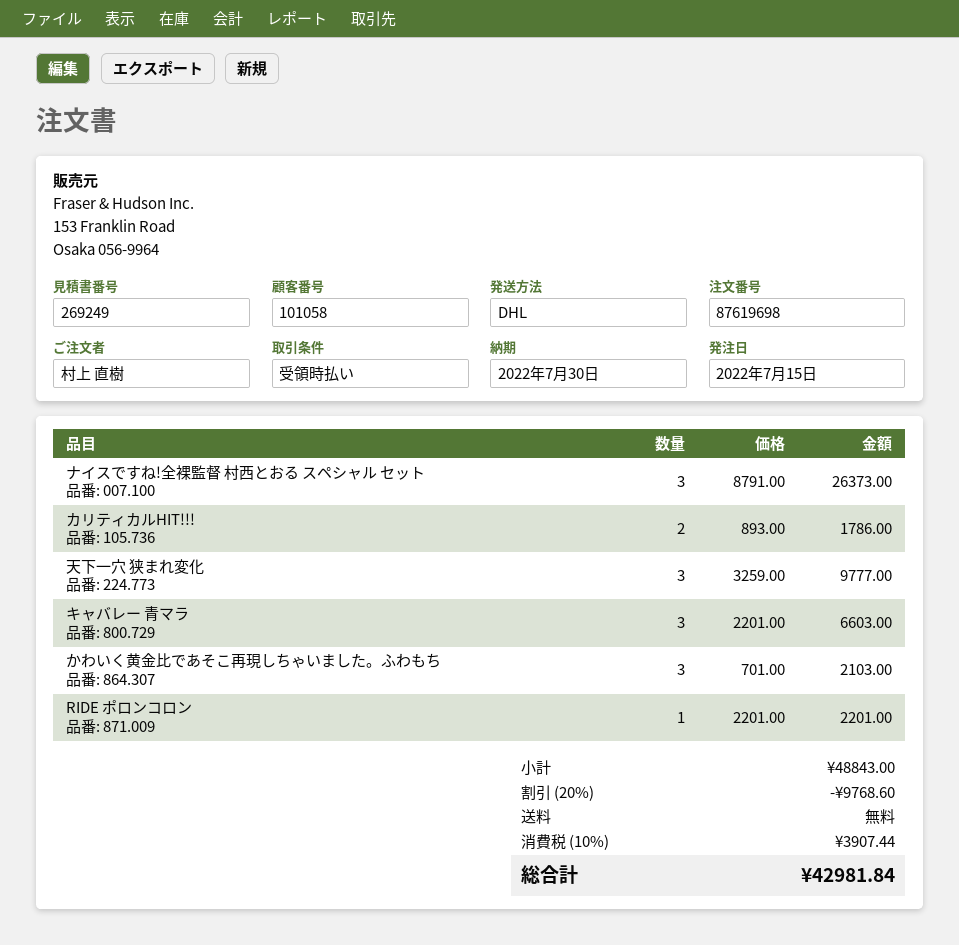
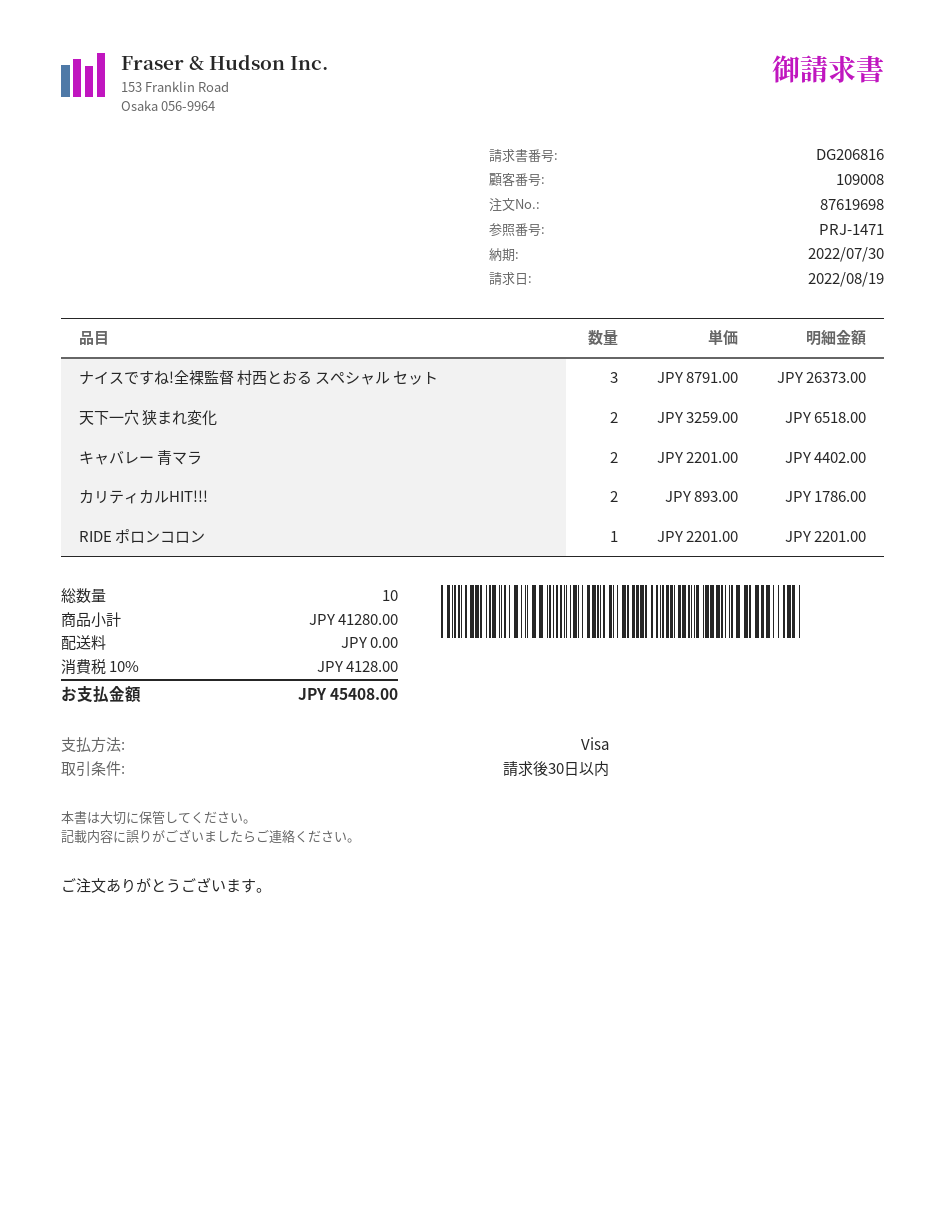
payment terms: on receipt -> 30 days
customer number: 101058 -> 109008
天下一穴 狭まれ変化: 3 x 3259.00 = 9777.00 -> 2 x 3259.00 = 6518.00
キャバレー 青マラ: 3 x 2201.00 = 6603.00 -> 2 x 2201.00 = 4402.00
かわいく黄金比であそこ再現しちゃいました。ふわもち: 3 x 701.00 = 2103.00 -> none
subtotal: 48843.00 -> 41280.00
discount: 20% = 9768.60 -> none
tax: 10% = 3907.44 -> 10% = 4128.00
total: 42981.84 -> 45408.00

